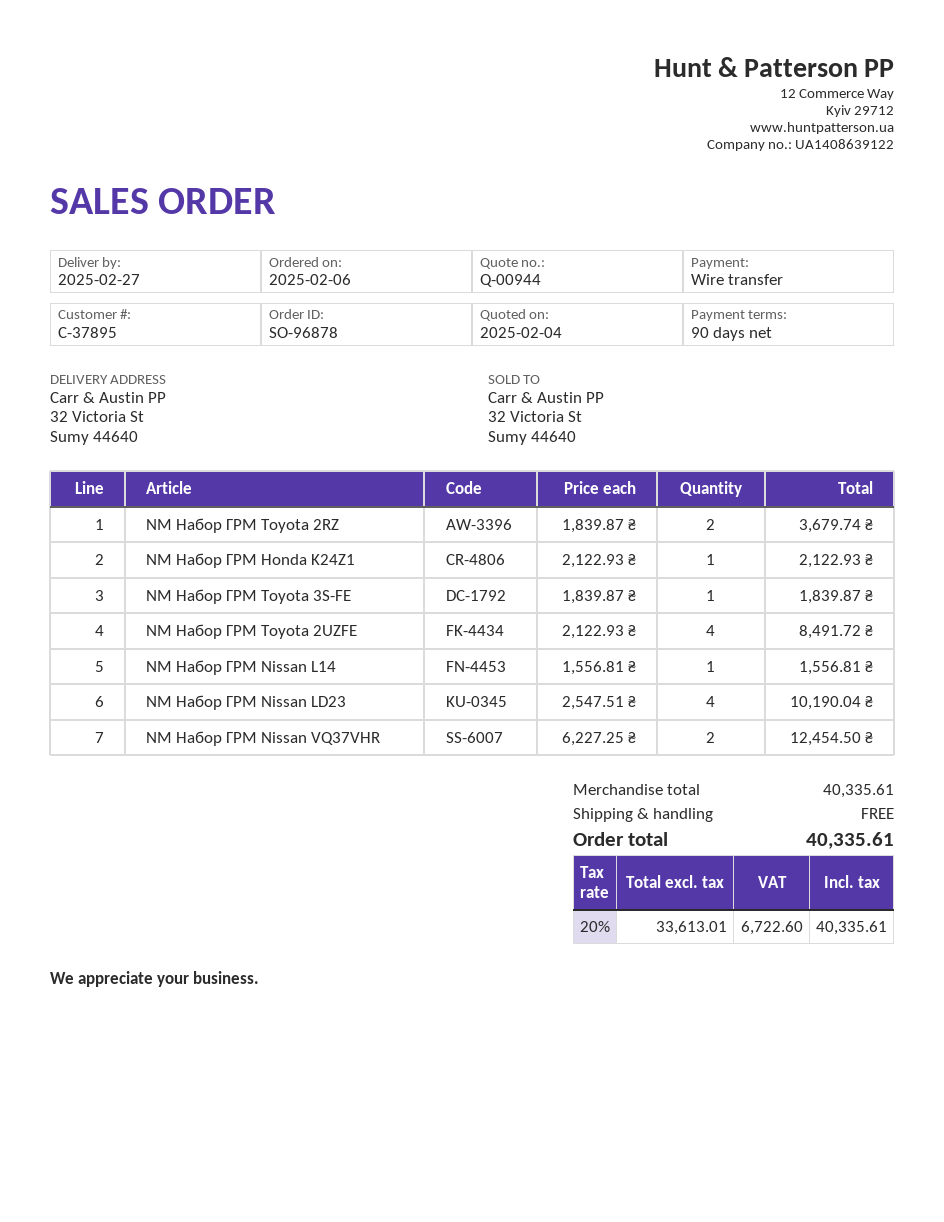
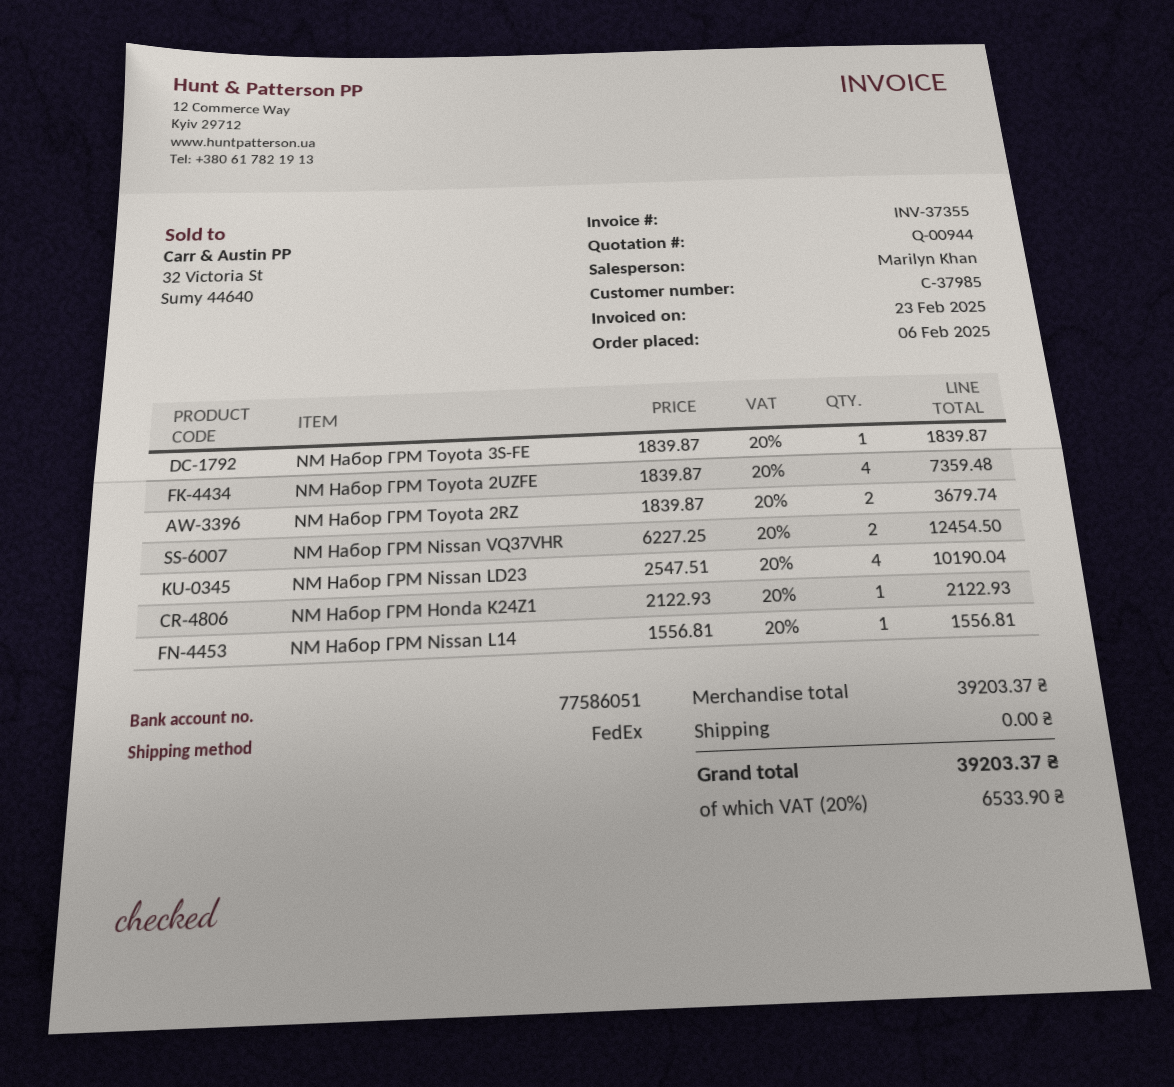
customer number: C-37895 -> C-37985
NM Набор ГРМ Toyota 2UZFE: 4 x 2122.93 = 8491.72 -> 4 x 1839.87 = 7359.48
subtotal: 40335.61 -> 39203.37
tax: 20% = 6722.60 -> 20% = 6533.90
total: 40335.61 -> 39203.37

